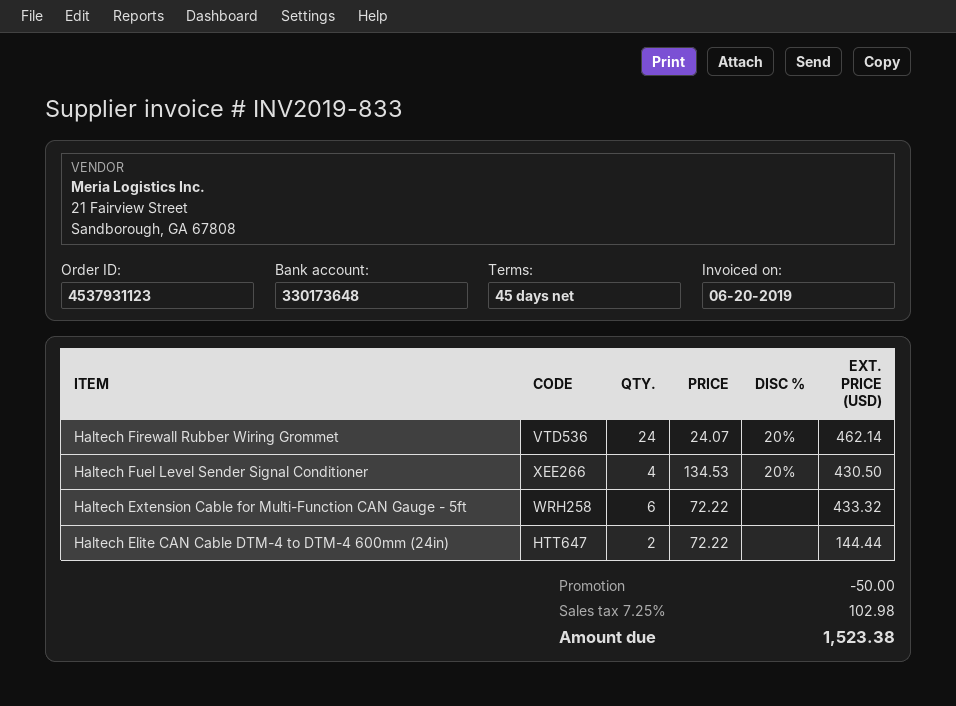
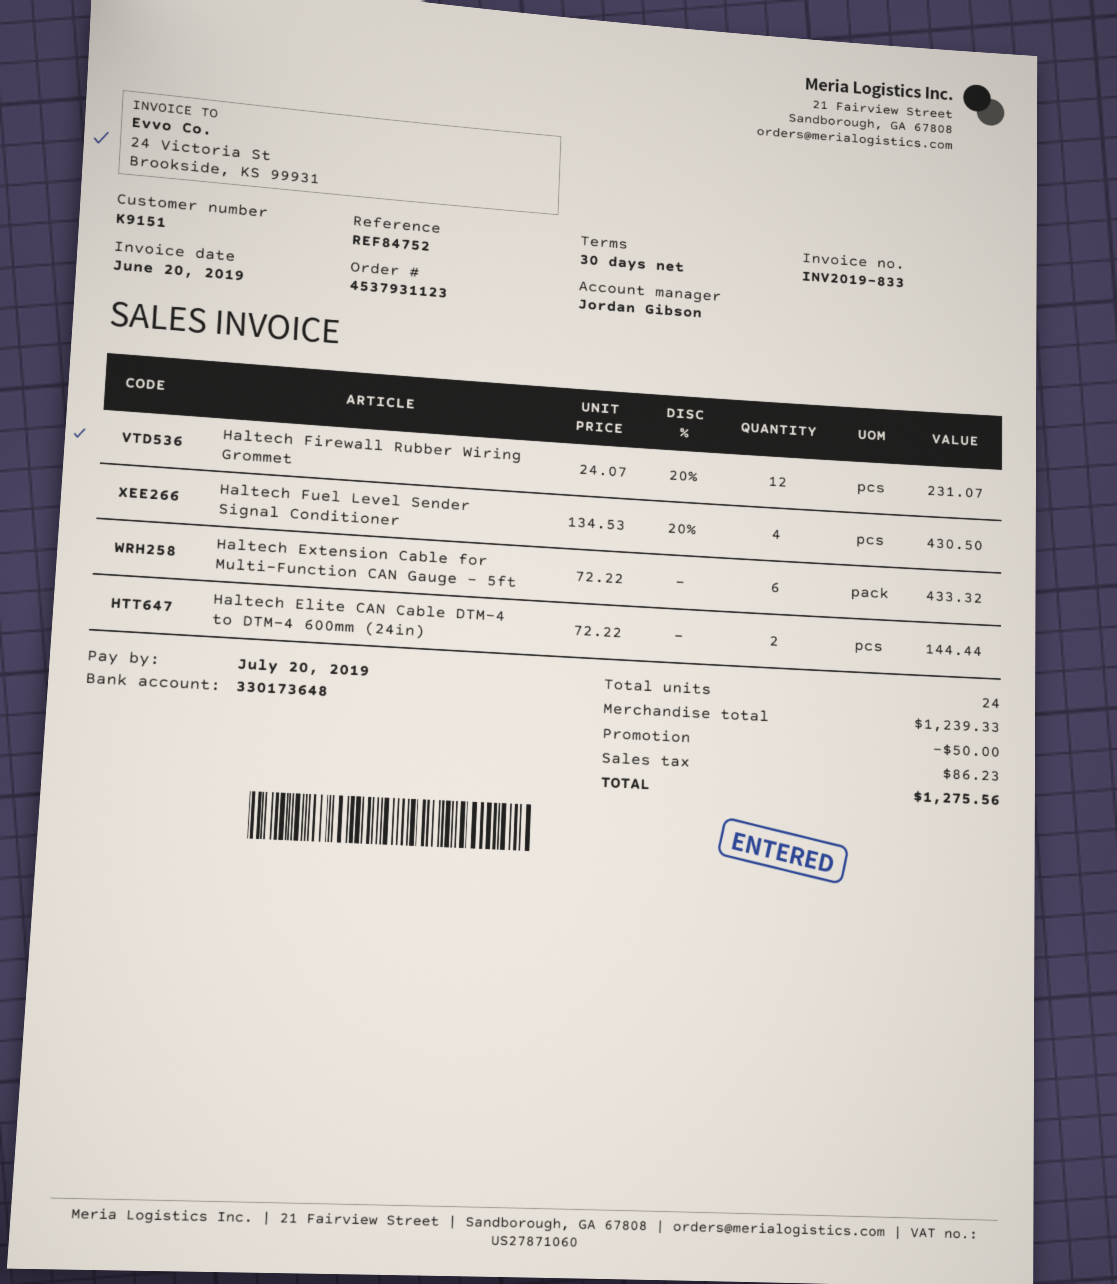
payment terms: 45 days -> 30 days
Haltech Firewall Rubber Wiring Grommet: 24 x 24.07 - 20% = 462.14 -> 12 x 24.07 - 20% = 231.07
tax: 102.98 -> 86.23
total: 1523.38 -> 1275.56

